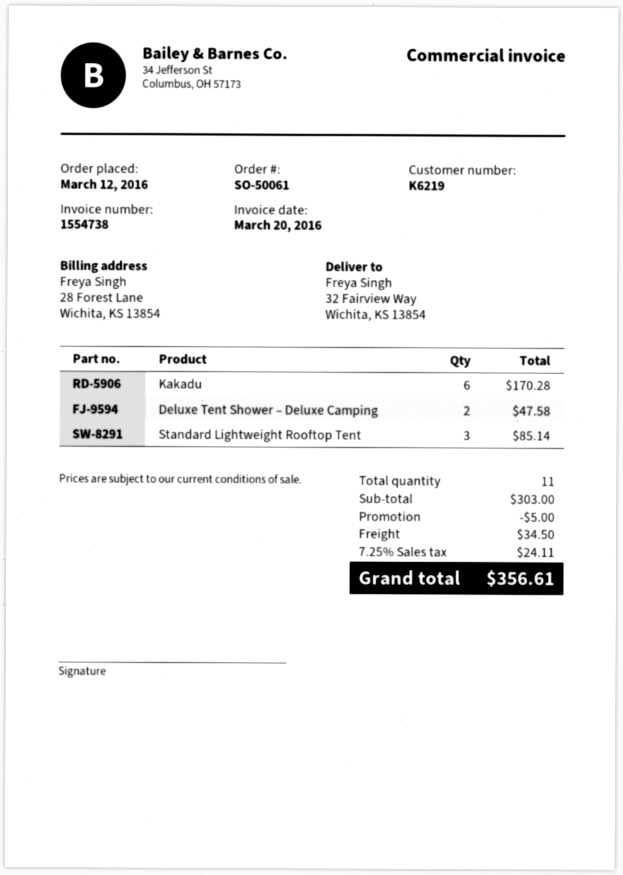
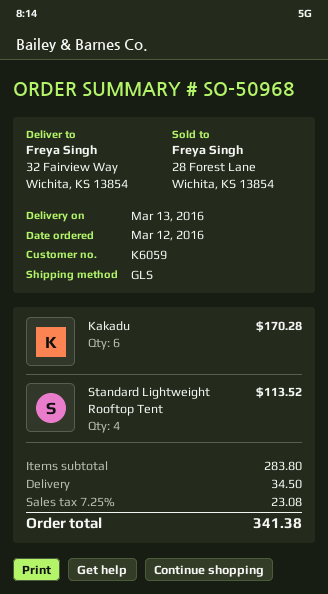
order number: SO-50061 -> SO-50968
customer number: K6219 -> K6059
Deluxe Tent Shower – Deluxe Camping: 2 for 47.58 -> none
Standard Lightweight Rooftop Tent: 3 for 85.14 -> 4 for 113.52
subtotal: 303.00 -> 283.80
discount: 5.00 -> none
tax: 7.25% = 24.11 -> 7.25% = 23.08
total: 356.61 -> 341.38

